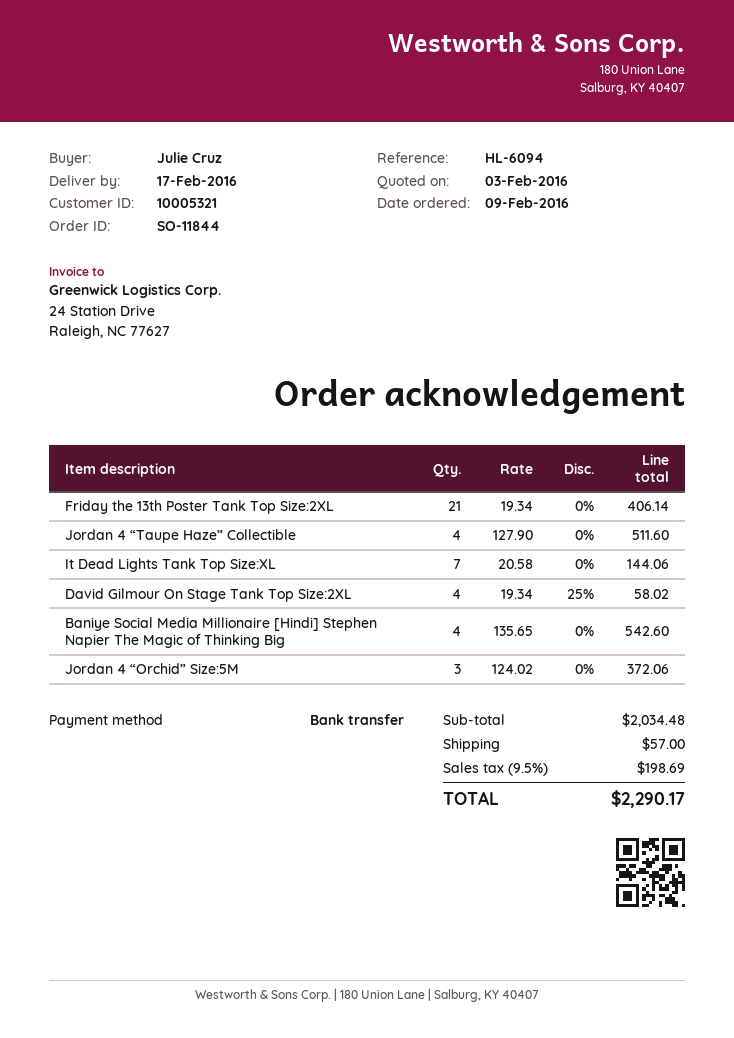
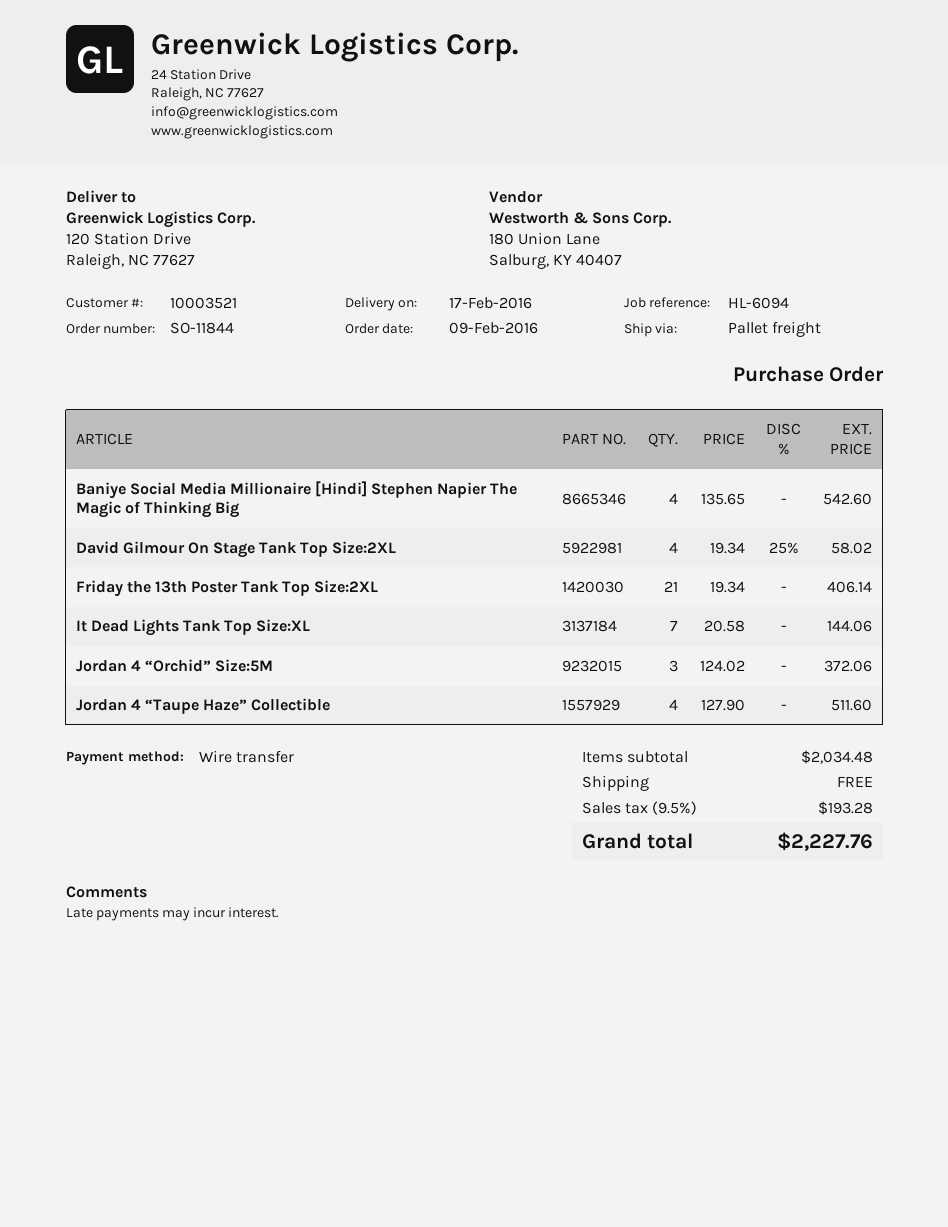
customer number: 10005321 -> 10003521
shipping: 57.00 -> 0.00
tax: 9.5% = 198.69 -> 9.5% = 193.28
total: 2290.17 -> 2227.76

